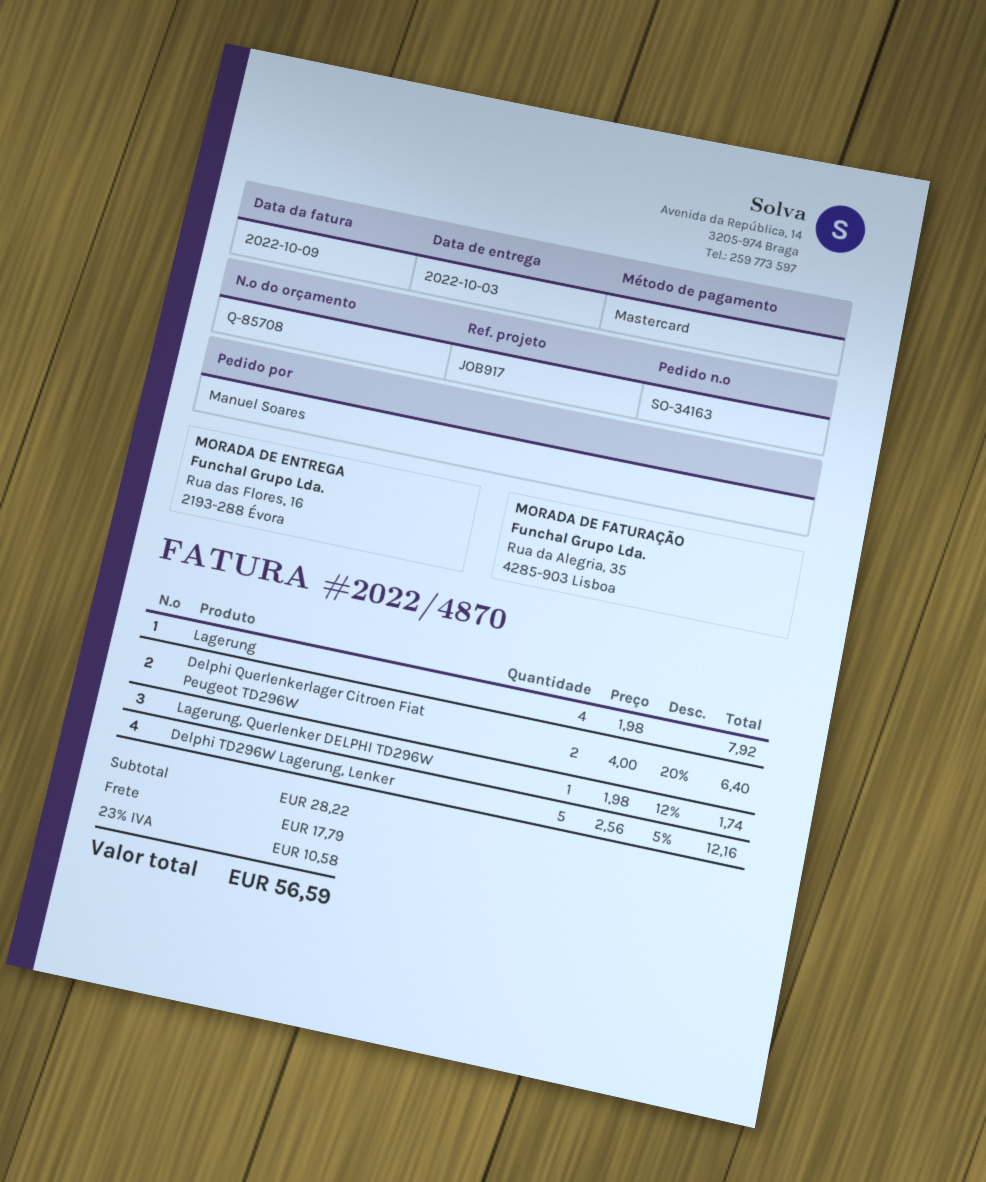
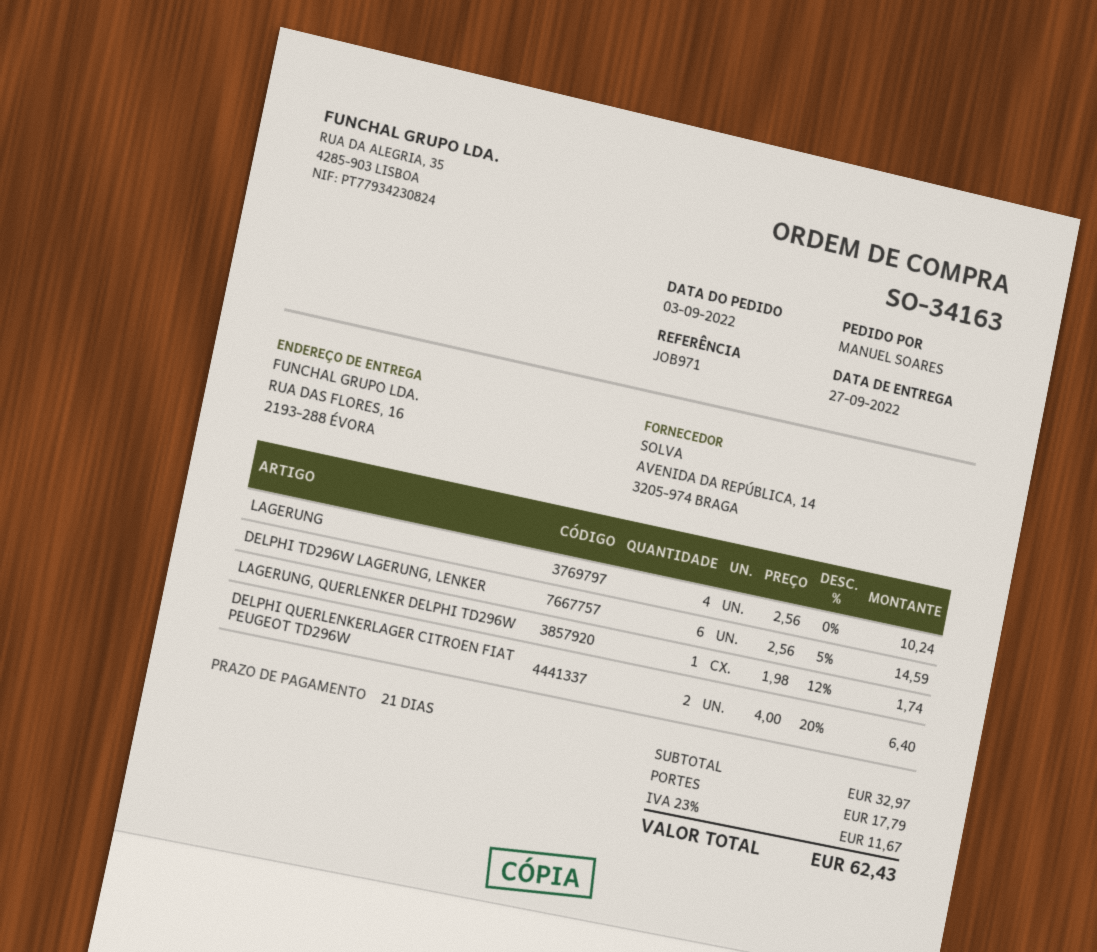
delivery date: 2022-10-03 -> 2022-09-27
reference: JOB917 -> JOB971
Lagerung: 4 x 1.98 = 7.92 -> 4 x 2.56 = 10.24
Delphi TD296W Lagerung, Lenker: 5 x 2.56 - 5% = 12.16 -> 6 x 2.56 - 5% = 14.59
subtotal: 28.22 -> 32.97
tax: 23% = 10.58 -> 23% = 11.67
total: 56.59 -> 62.43

